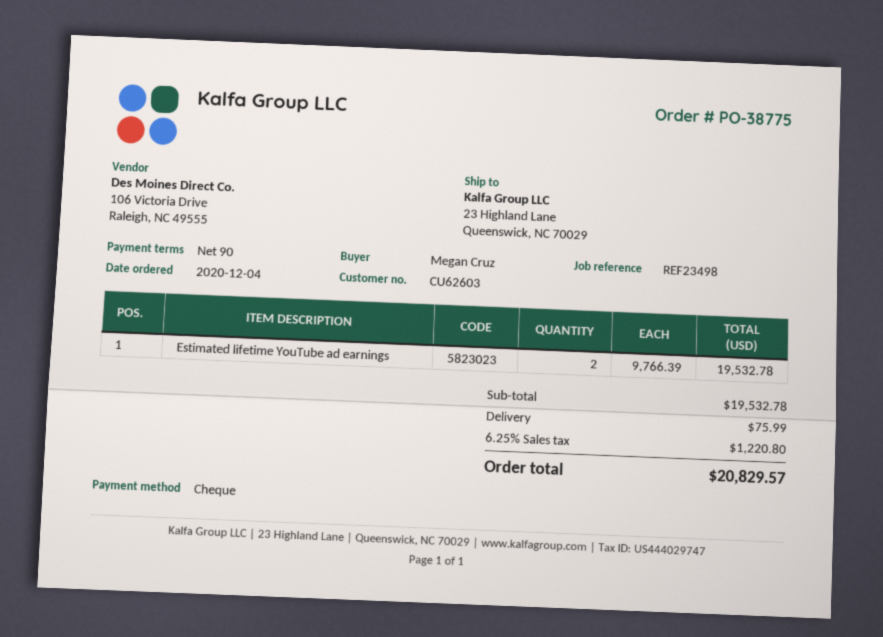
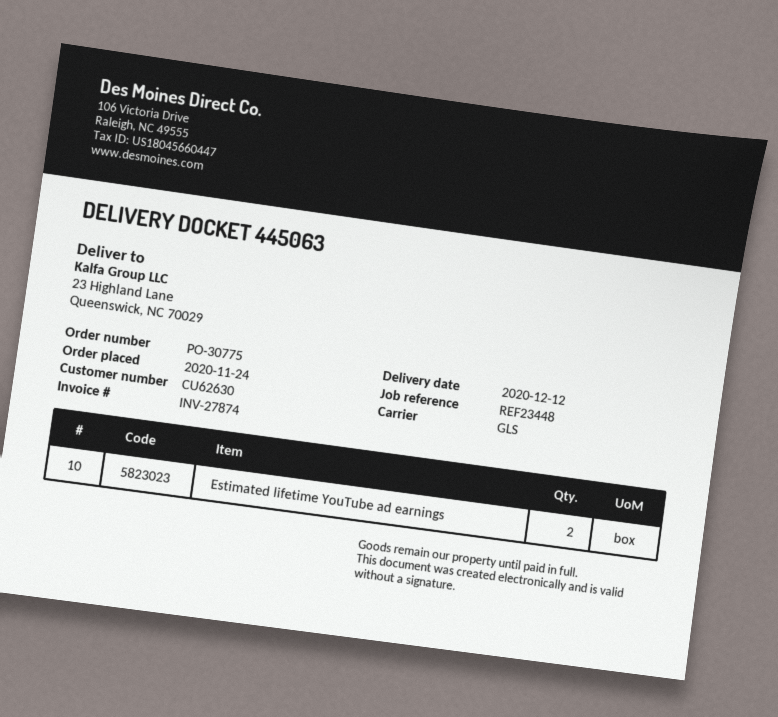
order number: PO-38775 -> PO-30775
order date: 2020-12-04 -> 2020-11-24
customer number: CU62603 -> CU62630
reference: REF23498 -> REF23448

